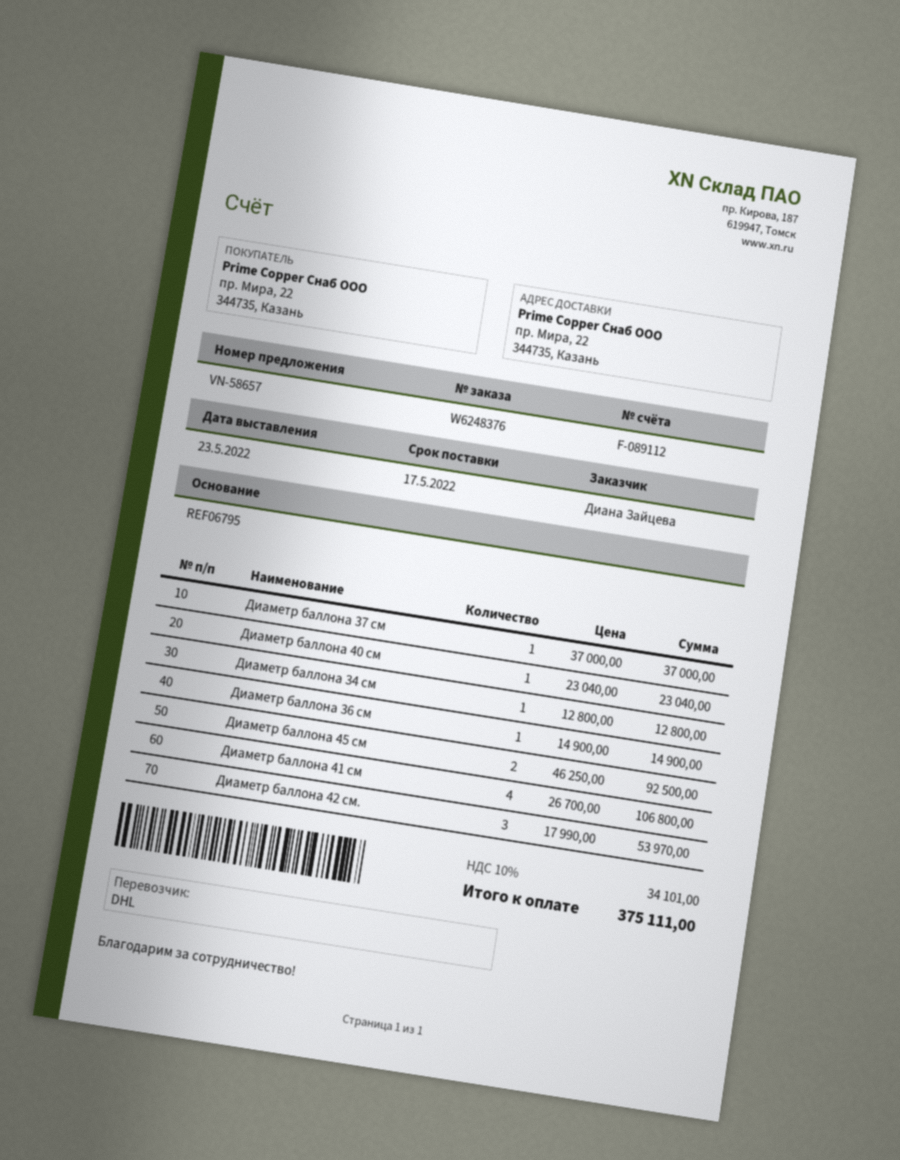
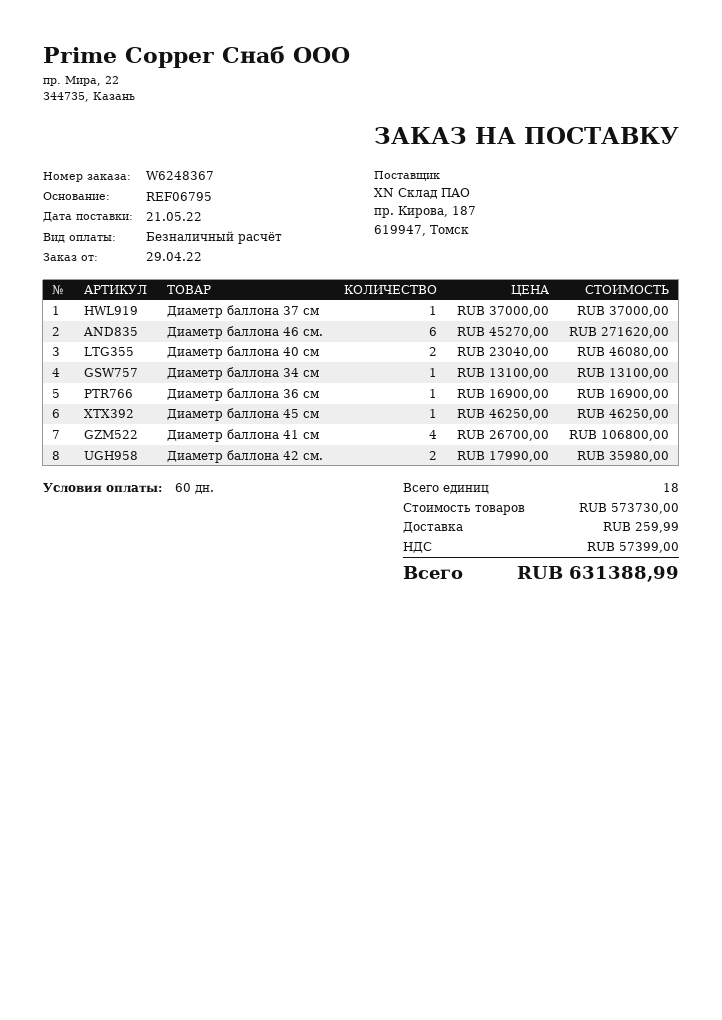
order number: W6248376 -> W6248367
delivery date: 2022-05-17 -> 2022-05-21
Диаметр баллона 40 см: 1 x 23040.00 = 23040.00 -> 2 x 23040.00 = 46080.00
Диаметр баллона 34 см: 1 x 12800.00 = 12800.00 -> 1 x 13100.00 = 13100.00
Диаметр баллона 36 см: 1 x 14900.00 = 14900.00 -> 1 x 16900.00 = 16900.00
Диаметр баллона 45 см: 2 x 46250.00 = 92500.00 -> 1 x 46250.00 = 46250.00
Диаметр баллона 42 см.: 3 x 17990.00 = 53970.00 -> 2 x 17990.00 = 35980.00
Диаметр баллона 46 см.: none -> 6 x 45270.00 = 271620.00
shipping: none -> 259.99
tax: 34101.00 -> 57399.00
total: 375111.00 -> 631388.99

